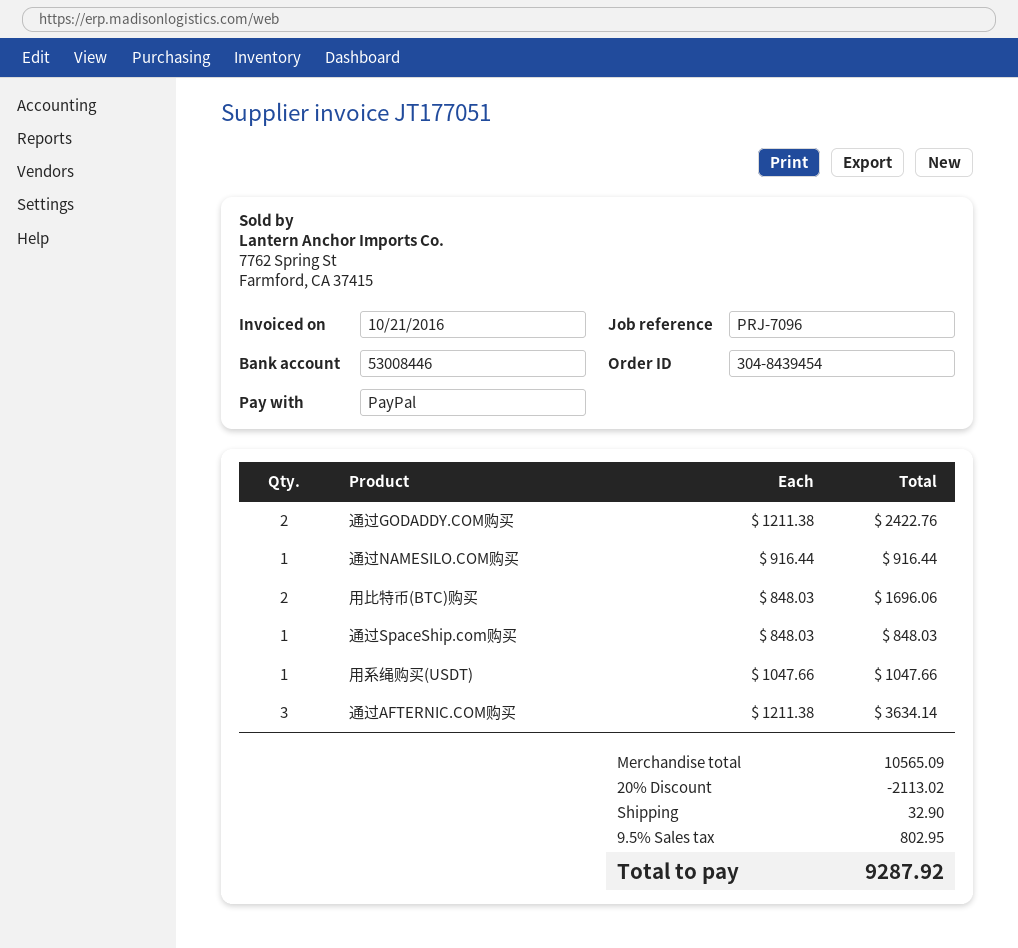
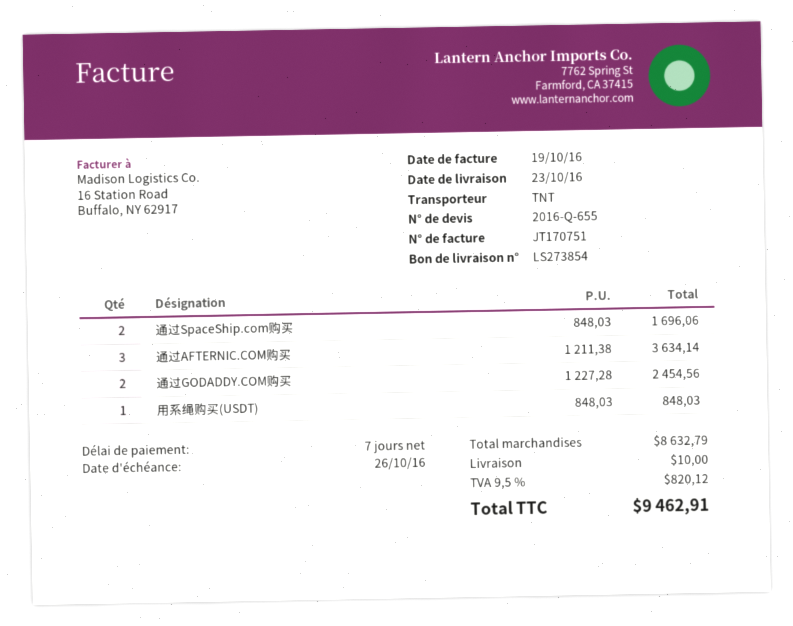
invoice number: JT177051 -> JT170751
invoice date: 2016-10-21 -> 2016-10-19
通过GODADDY.COM购买: 2 x 1211.38 = 2422.76 -> 2 x 1227.28 = 2454.56
通过NAMESILO.COM购买: 1 x 916.44 = 916.44 -> none
用比特币(BTC)购买: 2 x 848.03 = 1696.06 -> none
通过SpaceShip.com购买: 1 x 848.03 = 848.03 -> 2 x 848.03 = 1696.06
用系绳购买(USDT): 1 x 1047.66 = 1047.66 -> 1 x 848.03 = 848.03
subtotal: 10565.09 -> 8632.79
discount: 20% = 2113.02 -> none
shipping: 32.90 -> 10.00
tax: 9.5% = 802.95 -> 9.5% = 820.12
total: 9287.92 -> 9462.91

